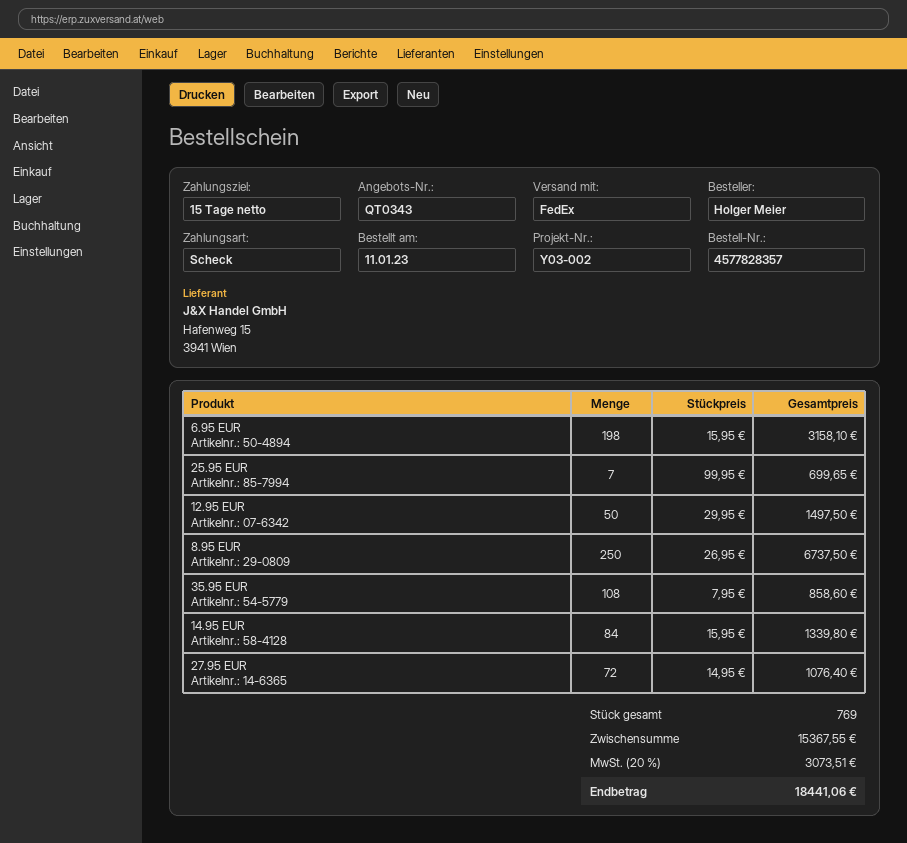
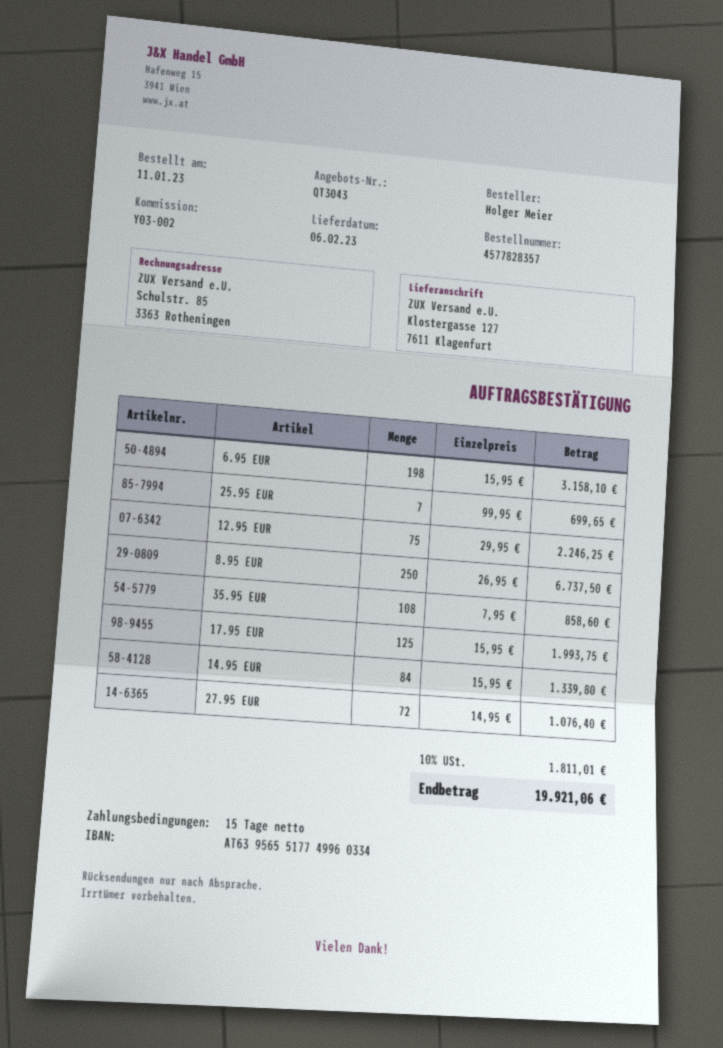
quote number: QT0343 -> QT3043
12.95 EUR: 50 x 29.95 = 1497.50 -> 75 x 29.95 = 2246.25
17.95 EUR: none -> 125 x 15.95 = 1993.75
tax: 20% = 3073.51 -> 10% = 1811.01
total: 18441.06 -> 19921.06

